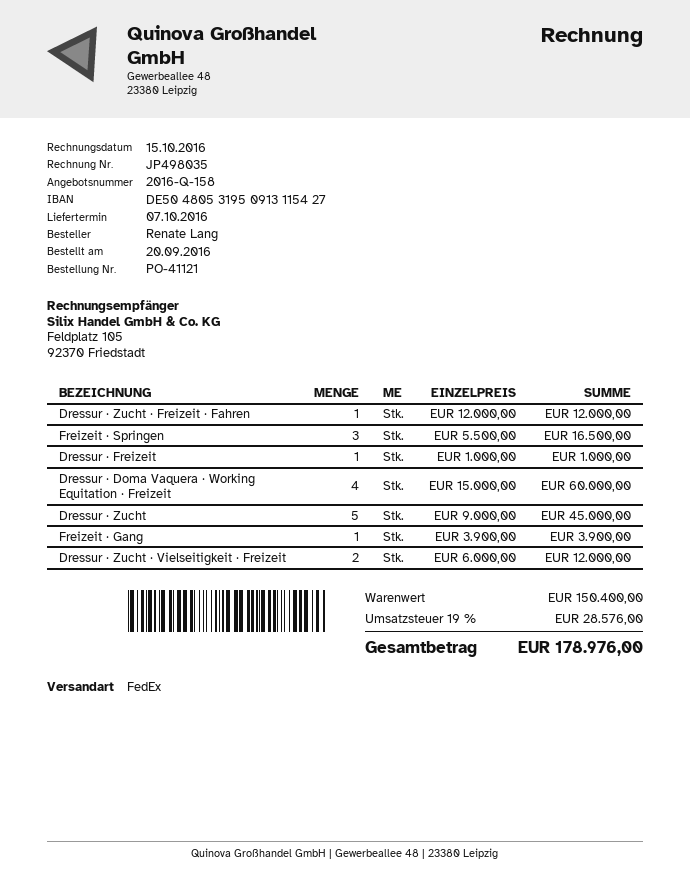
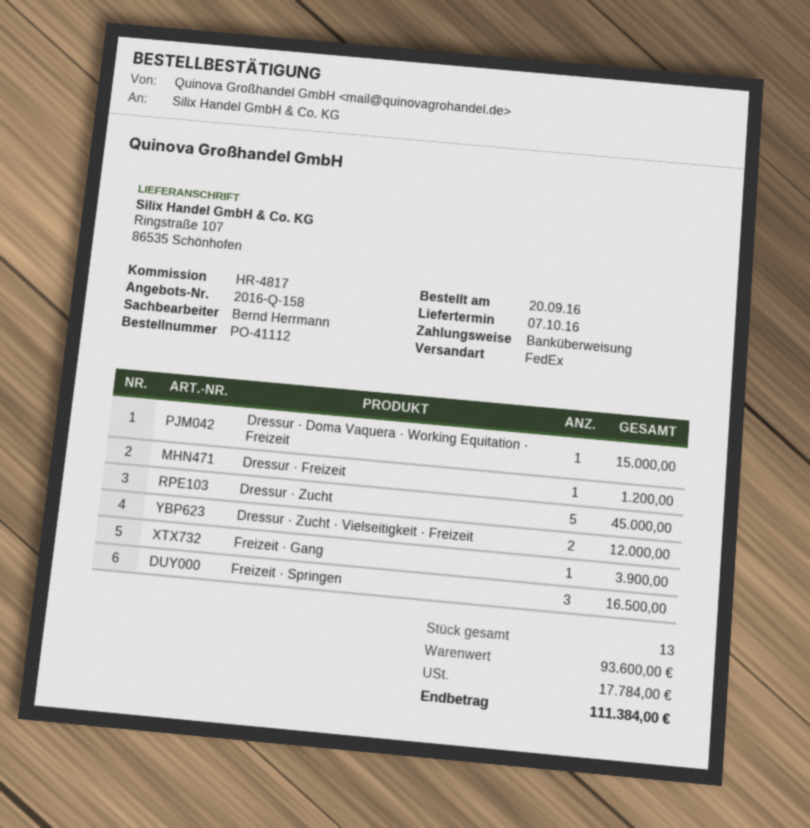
order number: PO-41121 -> PO-41112
Dressur · Zucht · Freizeit · Fahren: 1 for 12000.00 -> none
Dressur · Freizeit: 1 for 1000.00 -> 1 for 1200.00
Dressur · Doma Vaquera · Working Equitation · Freizeit: 4 for 60000.00 -> 1 for 15000.00
subtotal: 150400.00 -> 93600.00
tax: 28576.00 -> 17784.00
total: 178976.00 -> 111384.00

